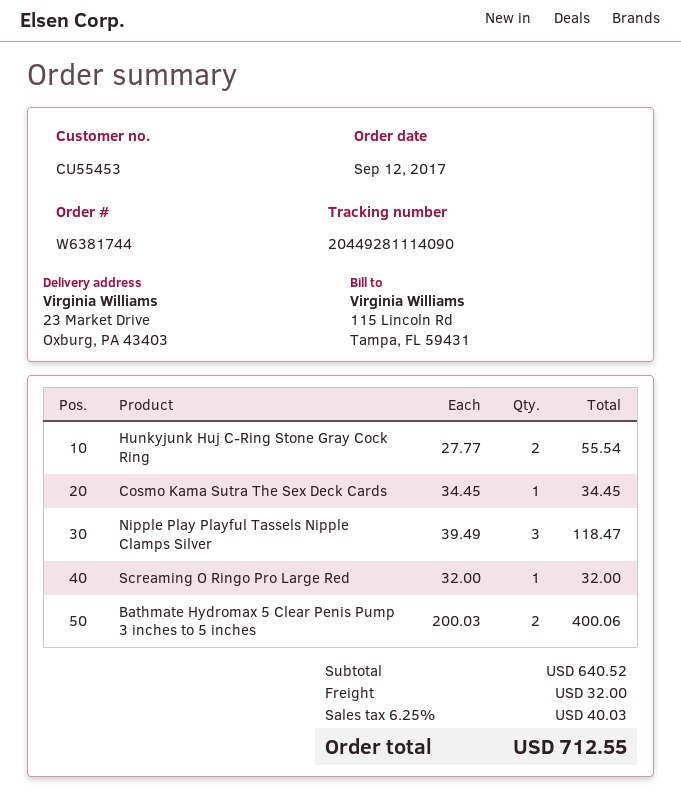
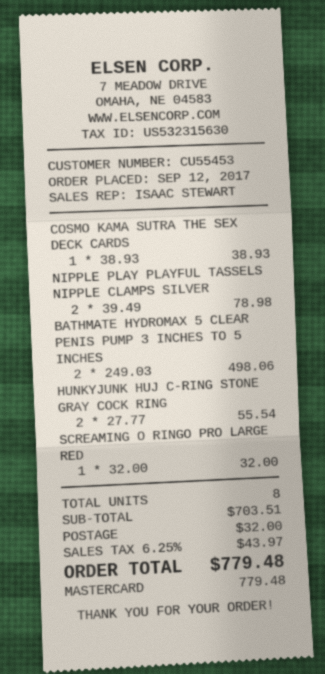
Cosmo Kama Sutra The Sex Deck Cards: 1 x 34.45 = 34.45 -> 1 x 38.93 = 38.93
Nipple Play Playful Tassels Nipple Clamps Silver: 3 x 39.49 = 118.47 -> 2 x 39.49 = 78.98
Bathmate Hydromax 5 Clear Penis Pump 3 inches to 5 inches: 2 x 200.03 = 400.06 -> 2 x 249.03 = 498.06
subtotal: 640.52 -> 703.51
tax: 6.25% = 40.03 -> 6.25% = 43.97
total: 712.55 -> 779.48

